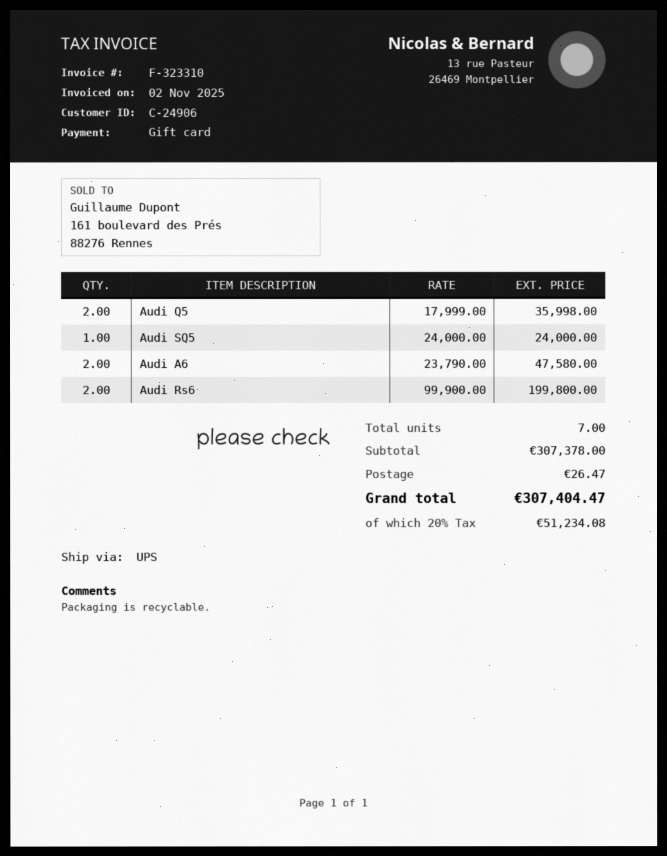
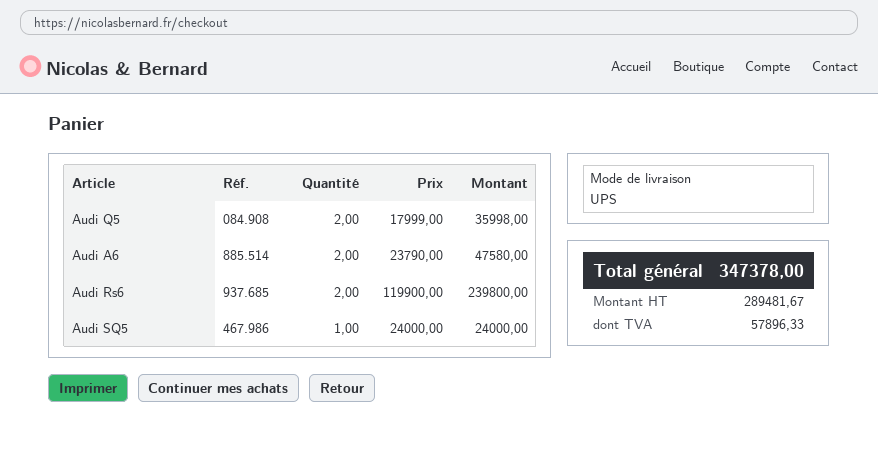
Audi Rs6: 2 x 99900.00 = 199800.00 -> 2 x 119900.00 = 239800.00
shipping: 26.47 -> none
tax: 51234.08 -> 57896.33
total: 307404.47 -> 347378.00

